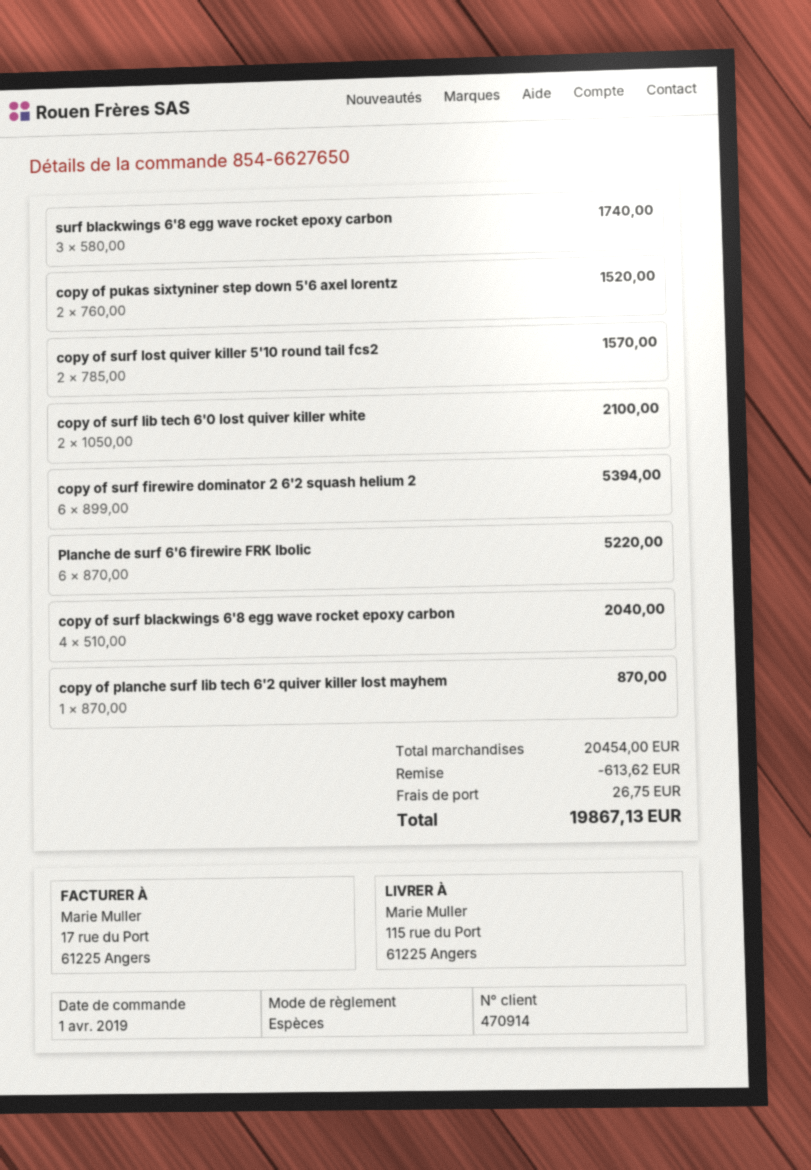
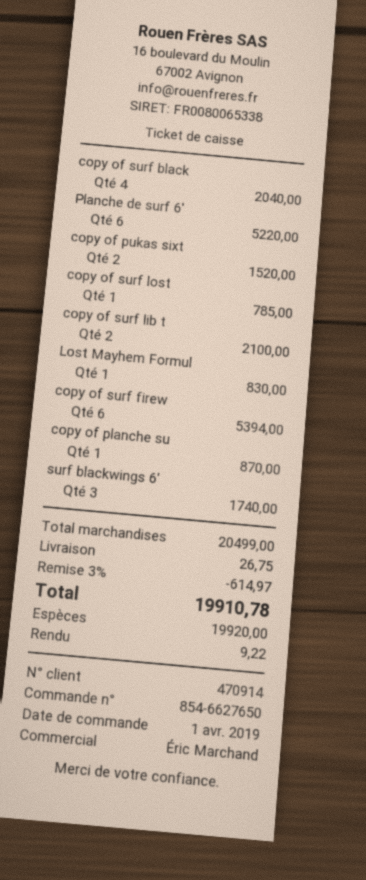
copy of surf lost quiver killer 5'10 round tail fcs2: 2 for 1570.00 -> 1 for 785.00
Lost Mayhem Formul: none -> 1 for 830.00
subtotal: 20454.00 -> 20499.00
discount: 613.62 -> 614.97
total: 19867.13 -> 19910.78

